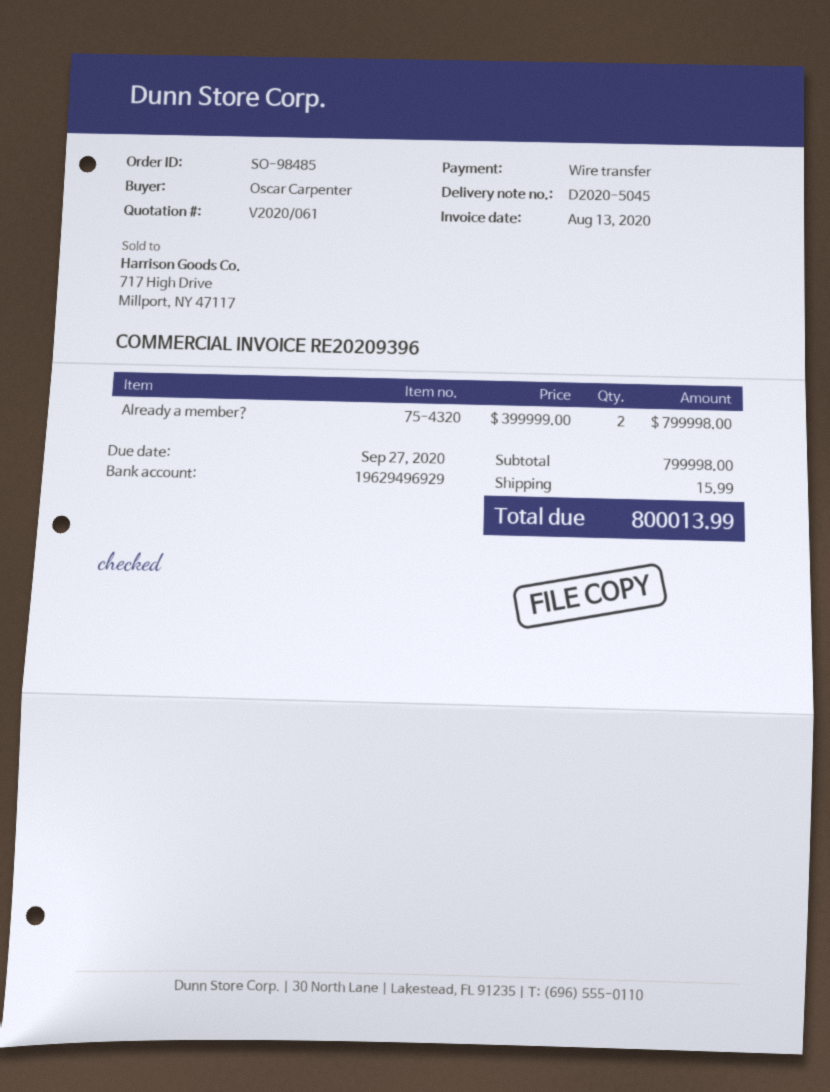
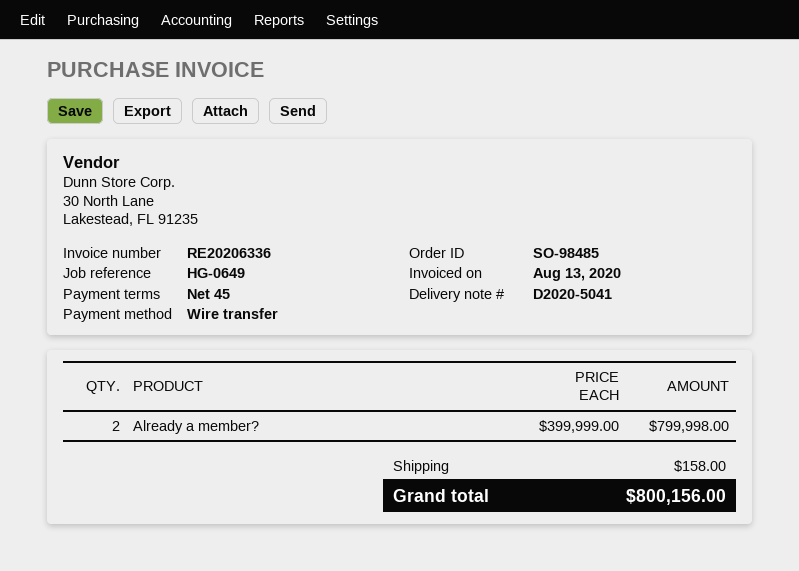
delivery note number: D2020-5045 -> D2020-5041
invoice number: RE20209396 -> RE20206336
shipping: 15.99 -> 158.00
total: 800013.99 -> 800156.00

